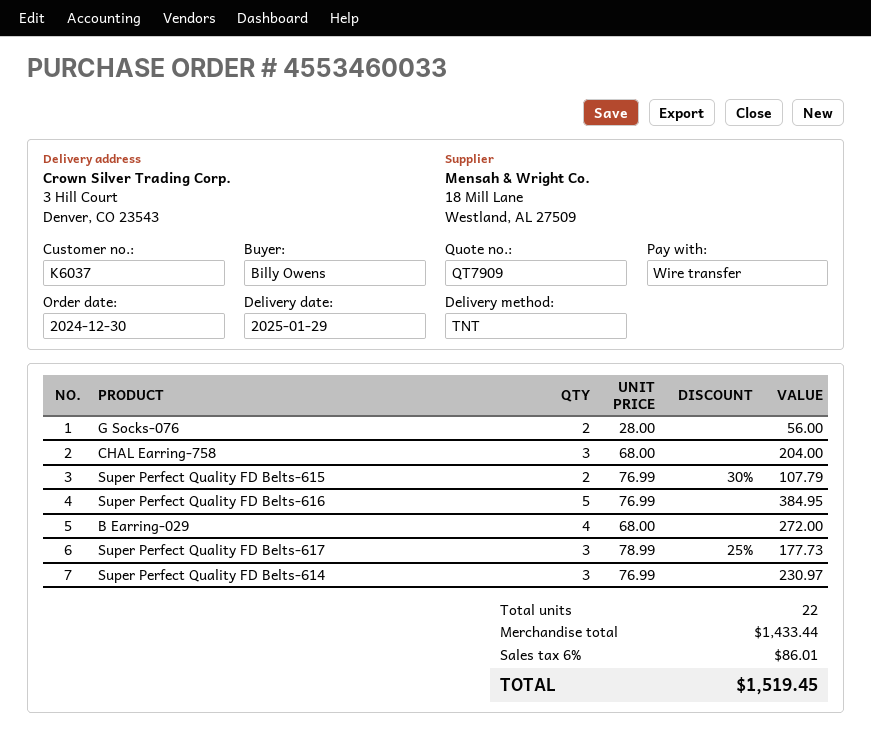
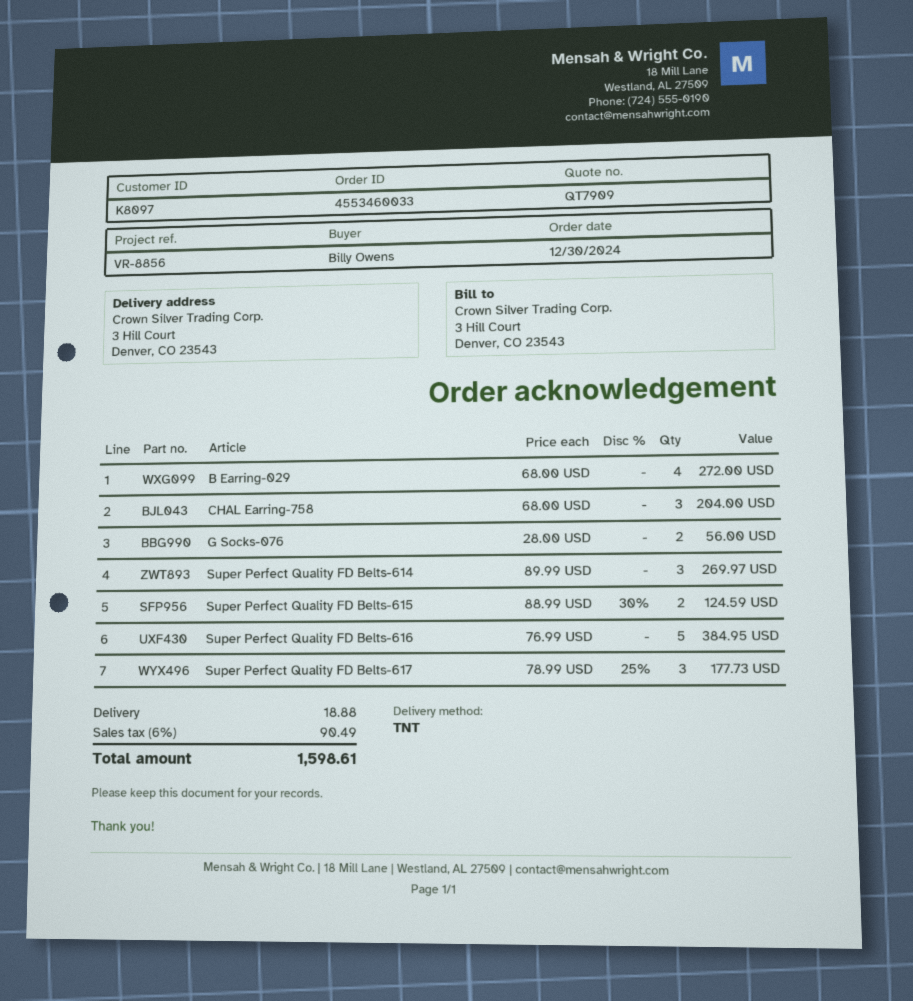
customer number: K6037 -> K8097
Super Perfect Quality FD Belts-615: 2 x 76.99 - 30% = 107.79 -> 2 x 88.99 - 30% = 124.59
Super Perfect Quality FD Belts-614: 3 x 76.99 = 230.97 -> 3 x 89.99 = 269.97
shipping: none -> 18.88
tax: 6% = 86.01 -> 6% = 90.49
total: 1519.45 -> 1598.61

